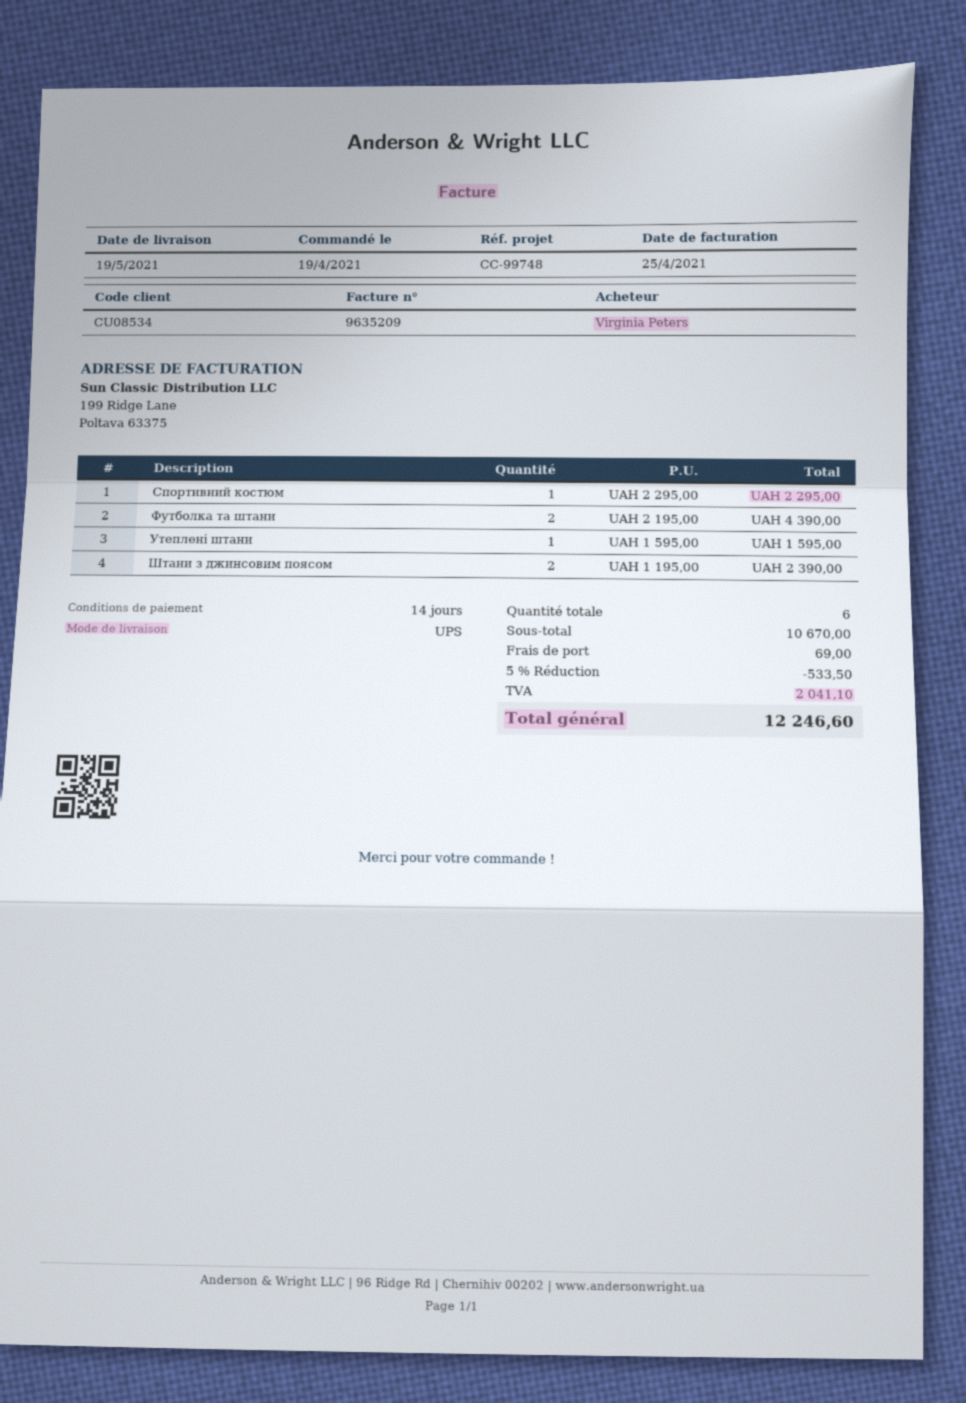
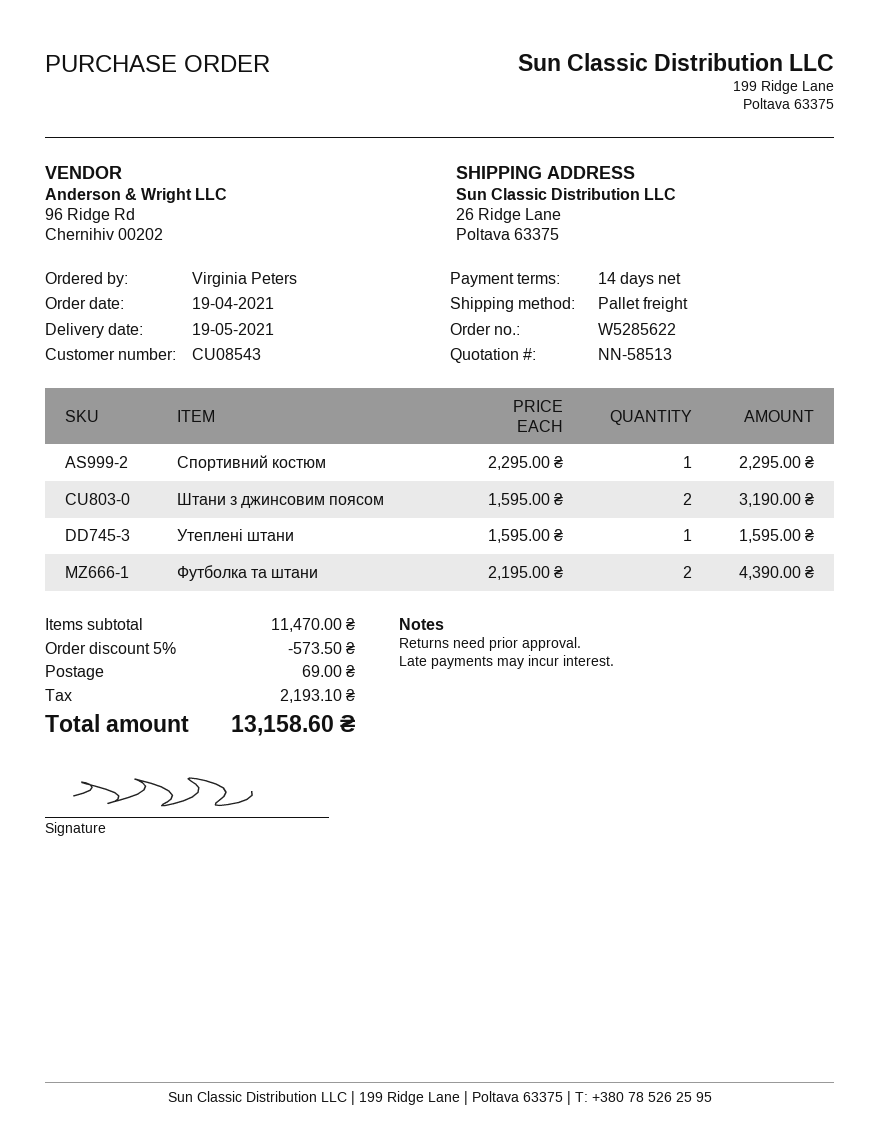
customer number: CU08534 -> CU08543
shipping method: UPS -> pallet freight
Штани з джинсовим поясом: 2 x 1195.00 = 2390.00 -> 2 x 1595.00 = 3190.00
subtotal: 10670.00 -> 11470.00
discount: 5% = 533.50 -> 5% = 573.50
tax: 2041.10 -> 2193.10
total: 12246.60 -> 13158.60

